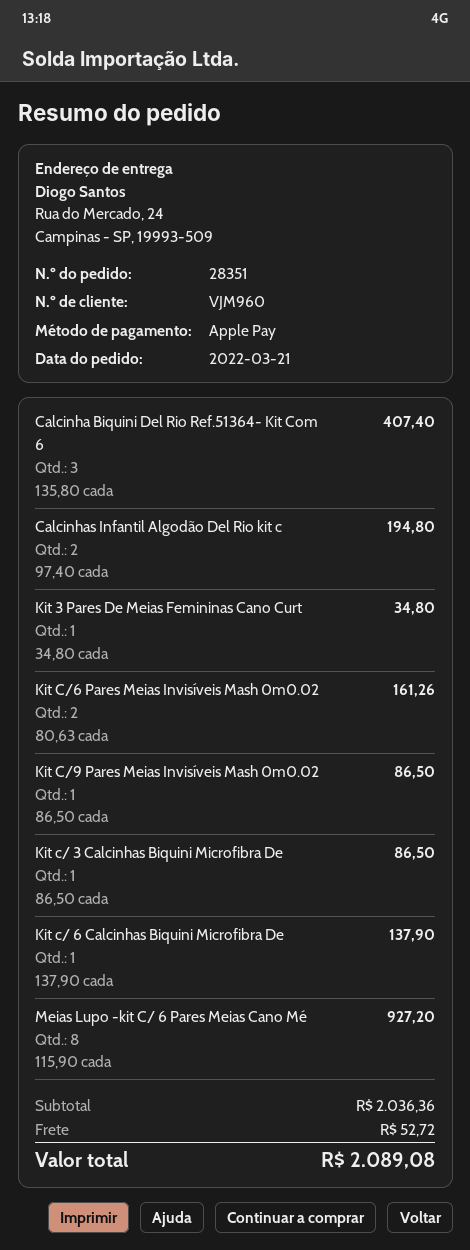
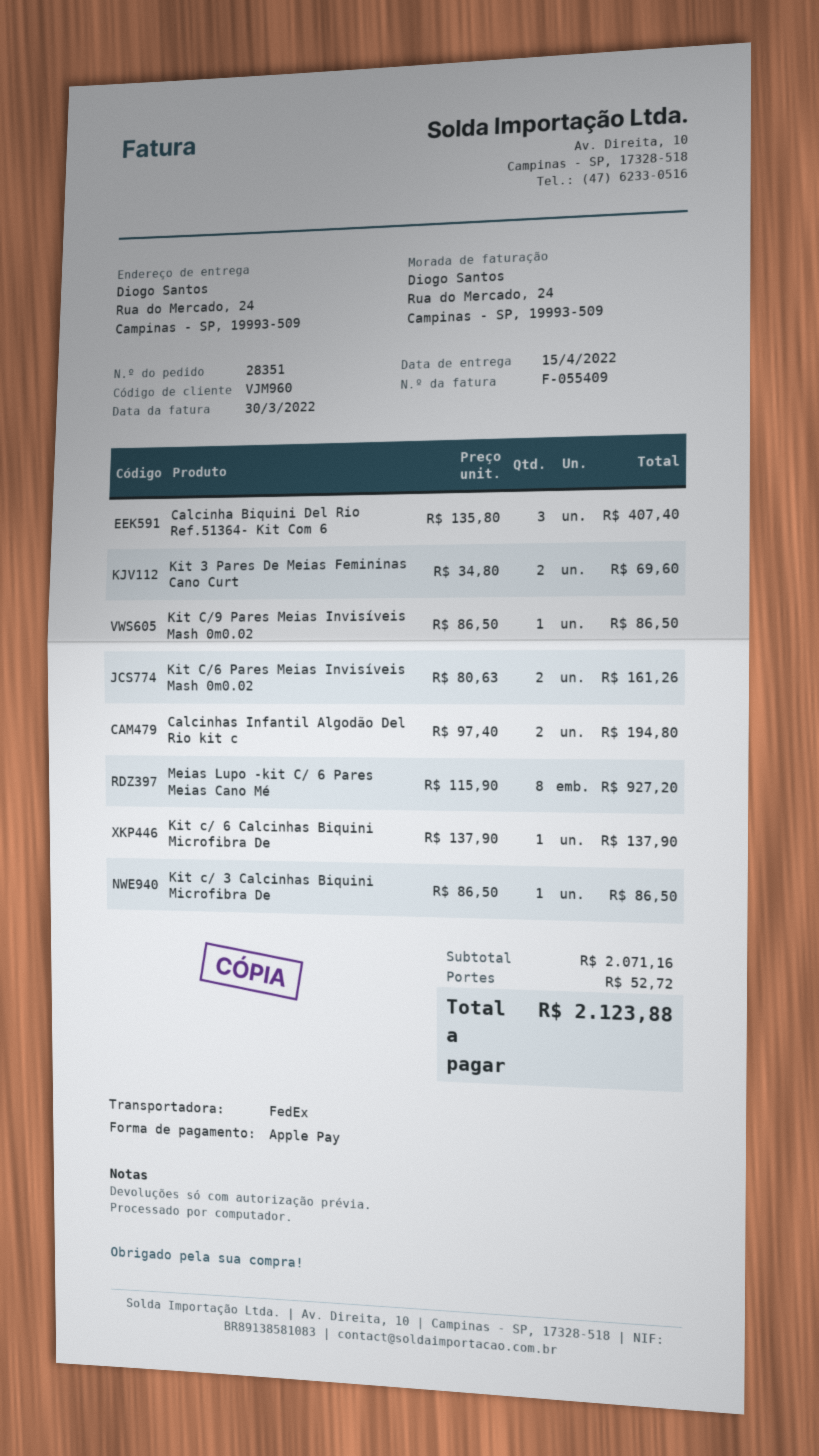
Kit 3 Pares De Meias Femininas Cano Curt: 1 x 34.80 = 34.80 -> 2 x 34.80 = 69.60
subtotal: 2036.36 -> 2071.16
total: 2089.08 -> 2123.88

